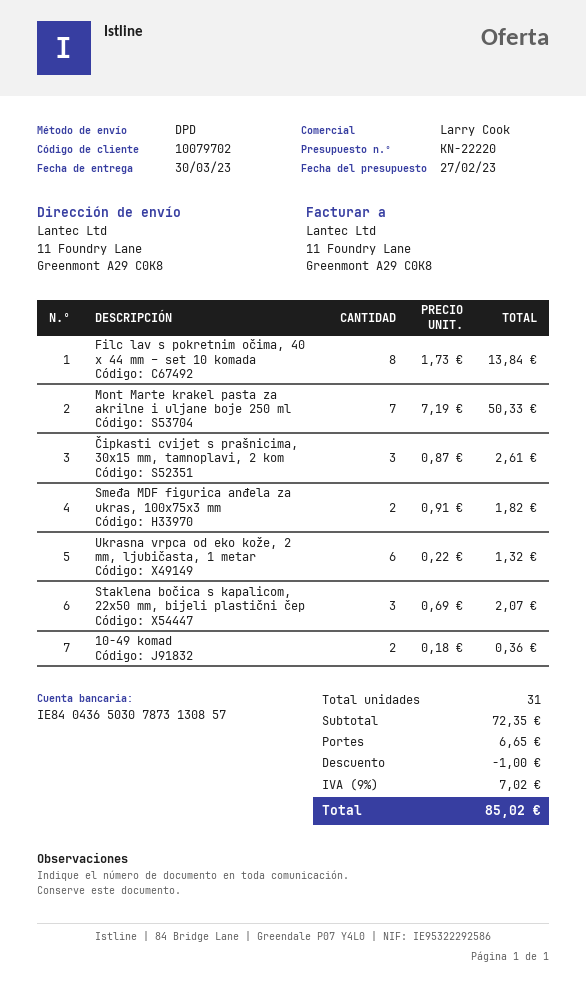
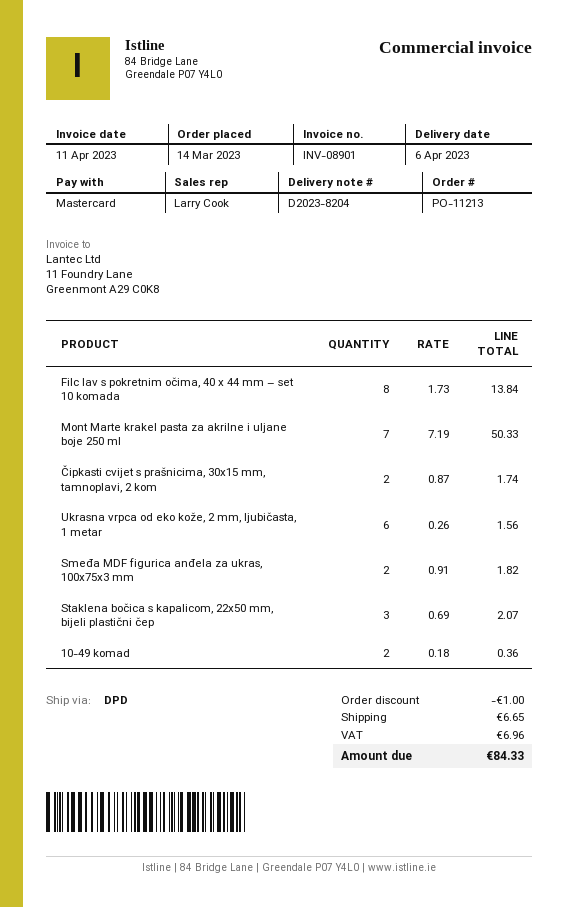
delivery date: 2023-03-30 -> 2023-04-06
Čipkasti cvijet s prašnicima, 30x15 mm, tamnoplavi, 2 kom: 3 x 0.87 = 2.61 -> 2 x 0.87 = 1.74
Ukrasna vrpca od eko kože, 2 mm, ljubičasta, 1 metar: 6 x 0.22 = 1.32 -> 6 x 0.26 = 1.56
tax: 7.02 -> 6.96
total: 85.02 -> 84.33

